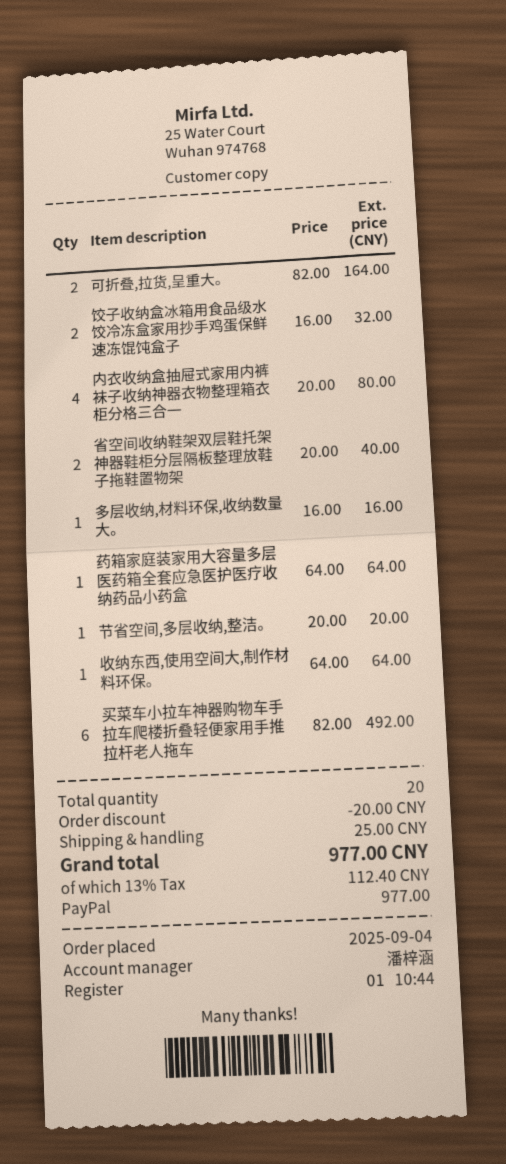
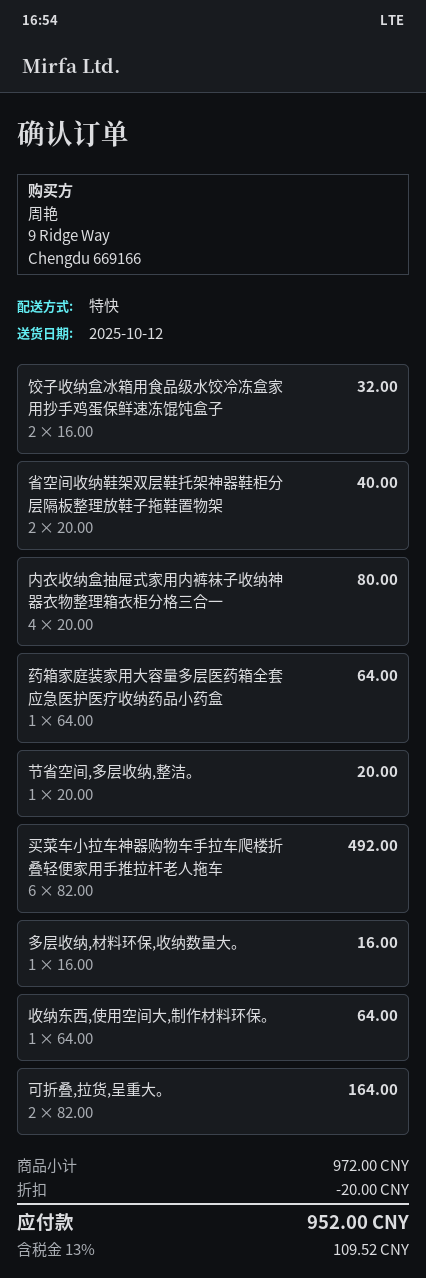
shipping: 25.00 -> none
tax: 13% = 112.40 -> 13% = 109.52
total: 977.00 -> 952.00

